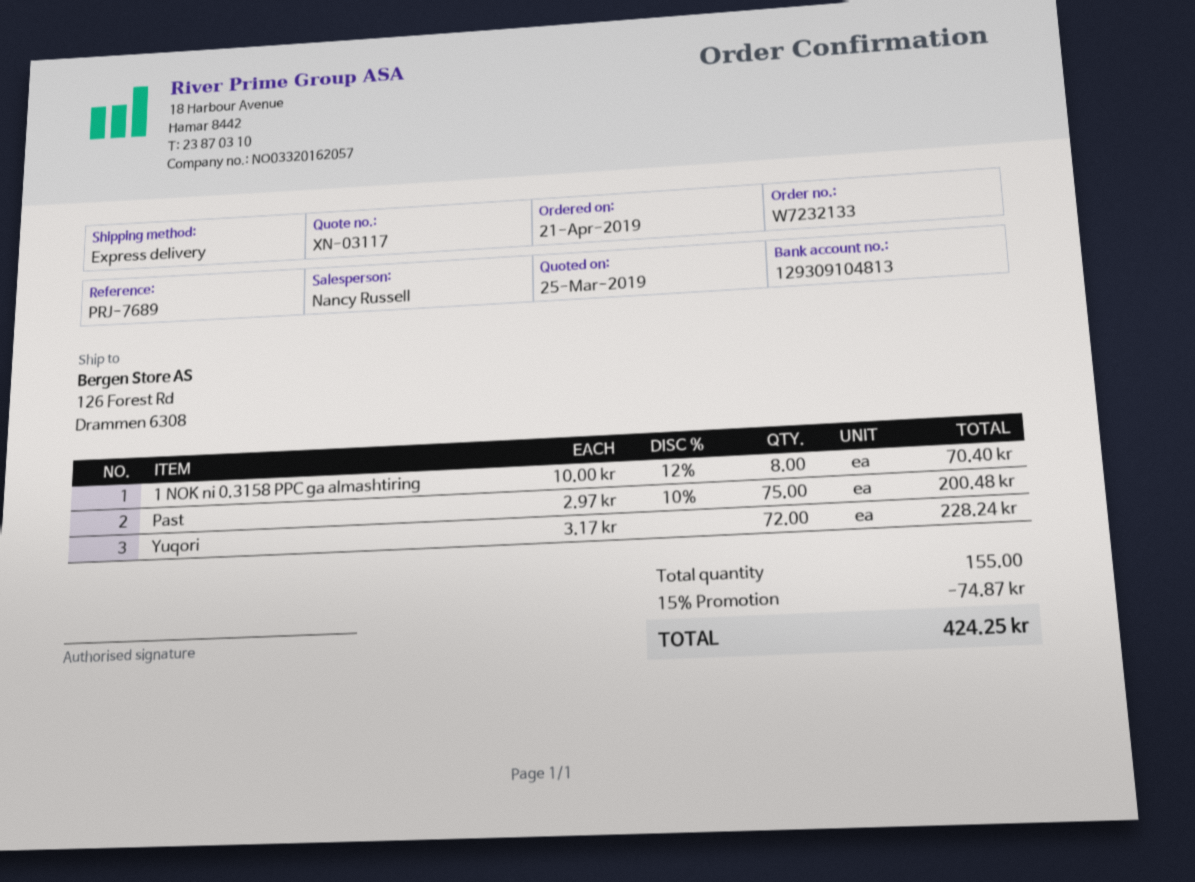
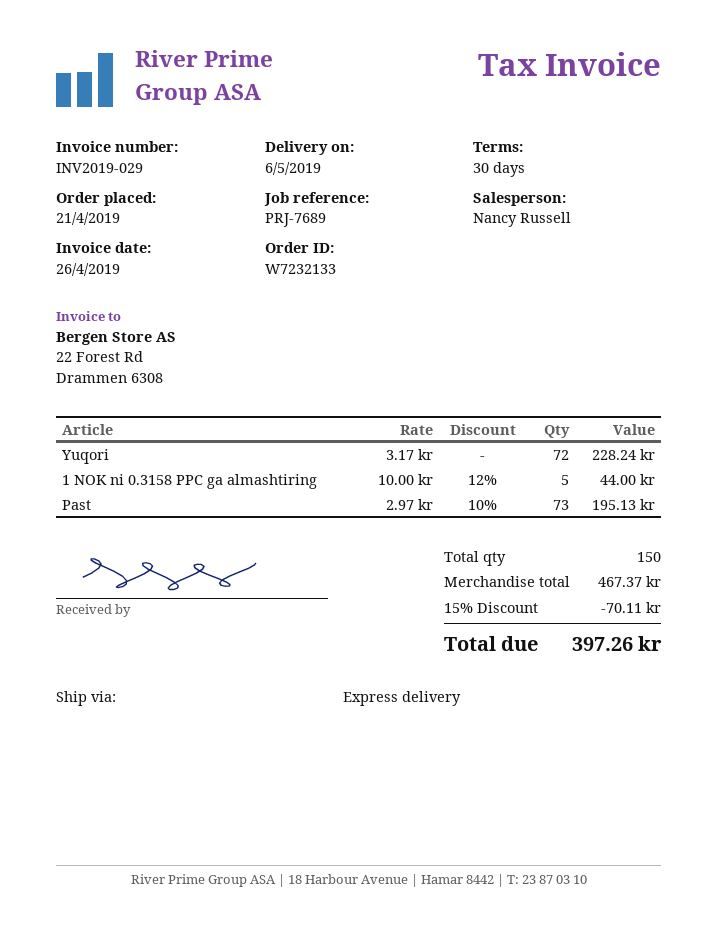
1 NOK ni 0.3158 PPC ga almashtiring: 8 x 10.00 - 12% = 70.40 -> 5 x 10.00 - 12% = 44.00
Past: 75 x 2.97 - 10% = 200.48 -> 73 x 2.97 - 10% = 195.13
total quantity: 155 -> 150
discount: 15% = 74.87 -> 15% = 70.11
total: 424.25 -> 397.26

